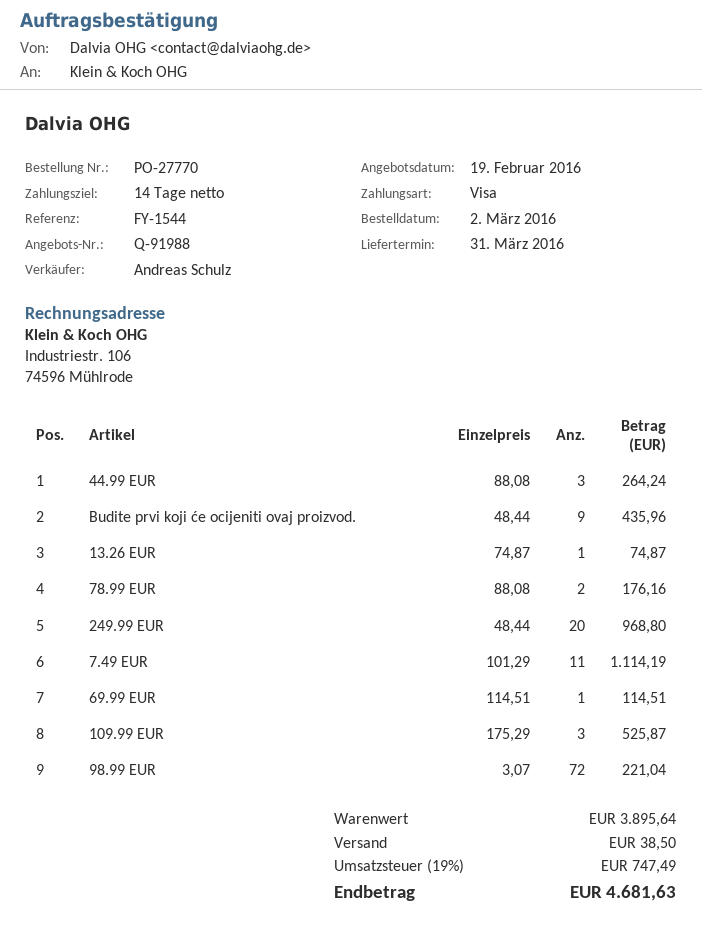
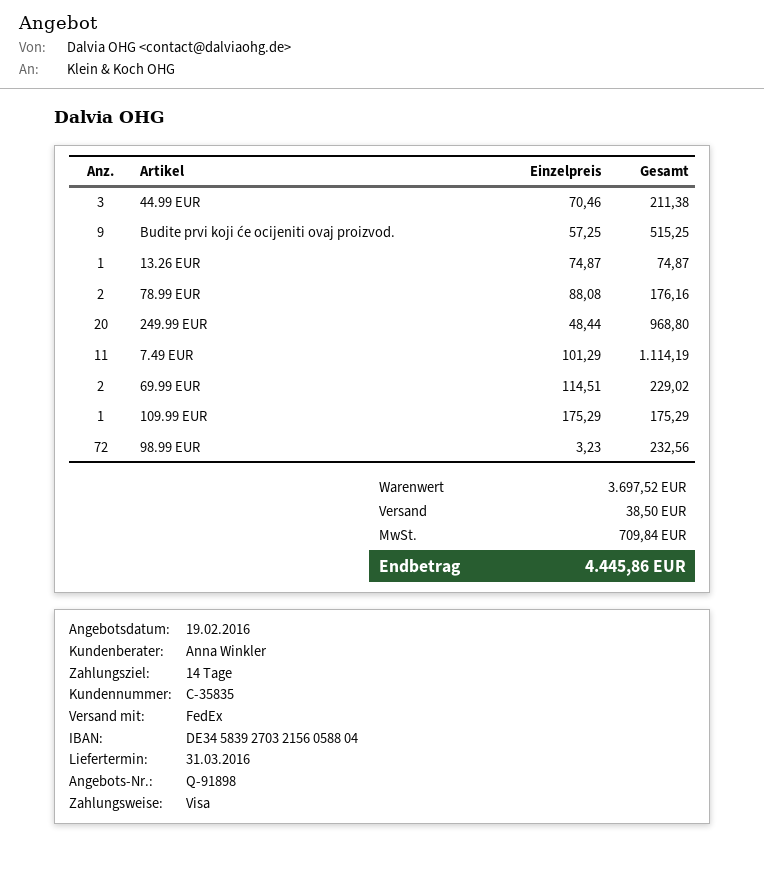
quote number: Q-91988 -> Q-91898
sales rep: Andreas Schulz -> Anna Winkler
44.99 EUR: 3 x 88.08 = 264.24 -> 3 x 70.46 = 211.38
Budite prvi koji će ocijeniti ovaj proizvod.: 9 x 48.44 = 435.96 -> 9 x 57.25 = 515.25
69.99 EUR: 1 x 114.51 = 114.51 -> 2 x 114.51 = 229.02
109.99 EUR: 3 x 175.29 = 525.87 -> 1 x 175.29 = 175.29
98.99 EUR: 72 x 3.07 = 221.04 -> 72 x 3.23 = 232.56
subtotal: 3895.64 -> 3697.52
tax: 747.49 -> 709.84
total: 4681.63 -> 4445.86

